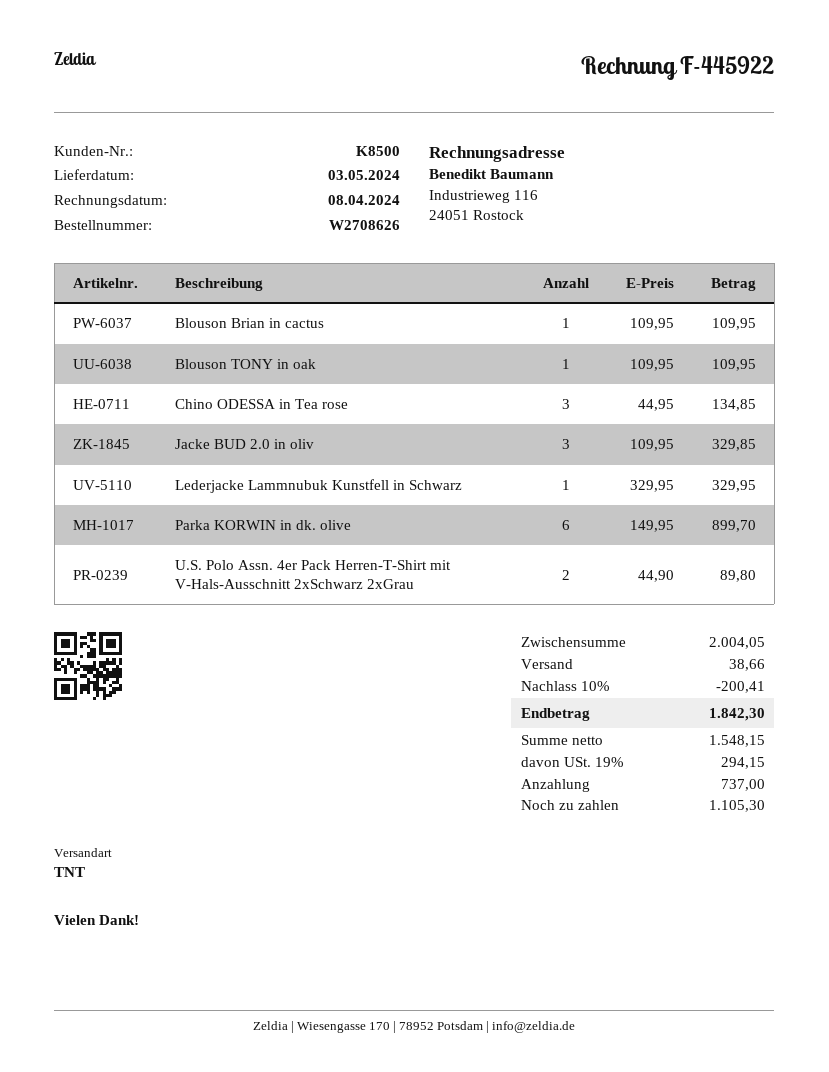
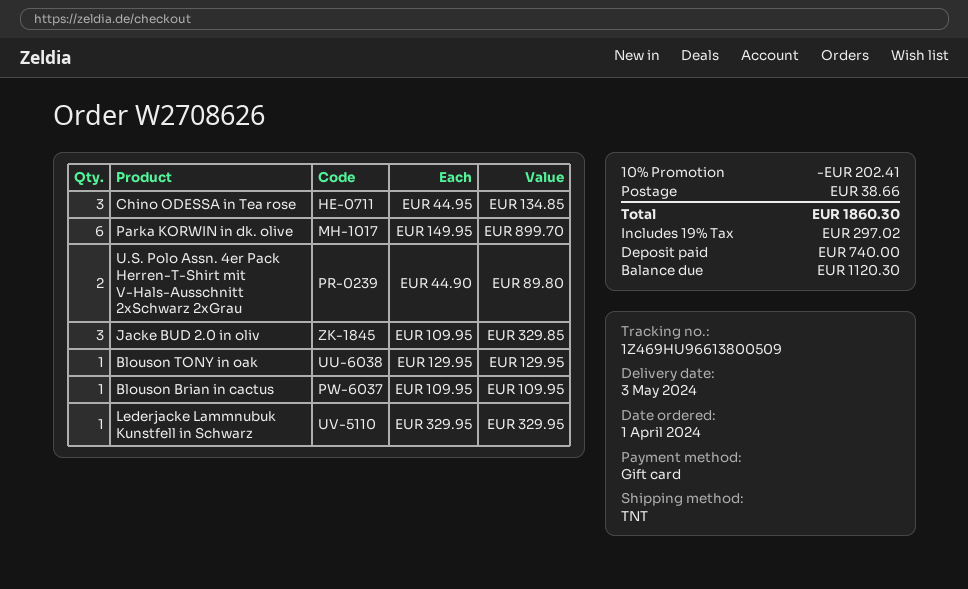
Blouson TONY in oak: 1 x 109.95 = 109.95 -> 1 x 129.95 = 129.95
discount: 10% = 200.41 -> 10% = 202.41
tax: 19% = 294.15 -> 19% = 297.02
total: 1842.30 -> 1860.30
deposit: 737.00 -> 740.00
balance: 1105.30 -> 1120.30

